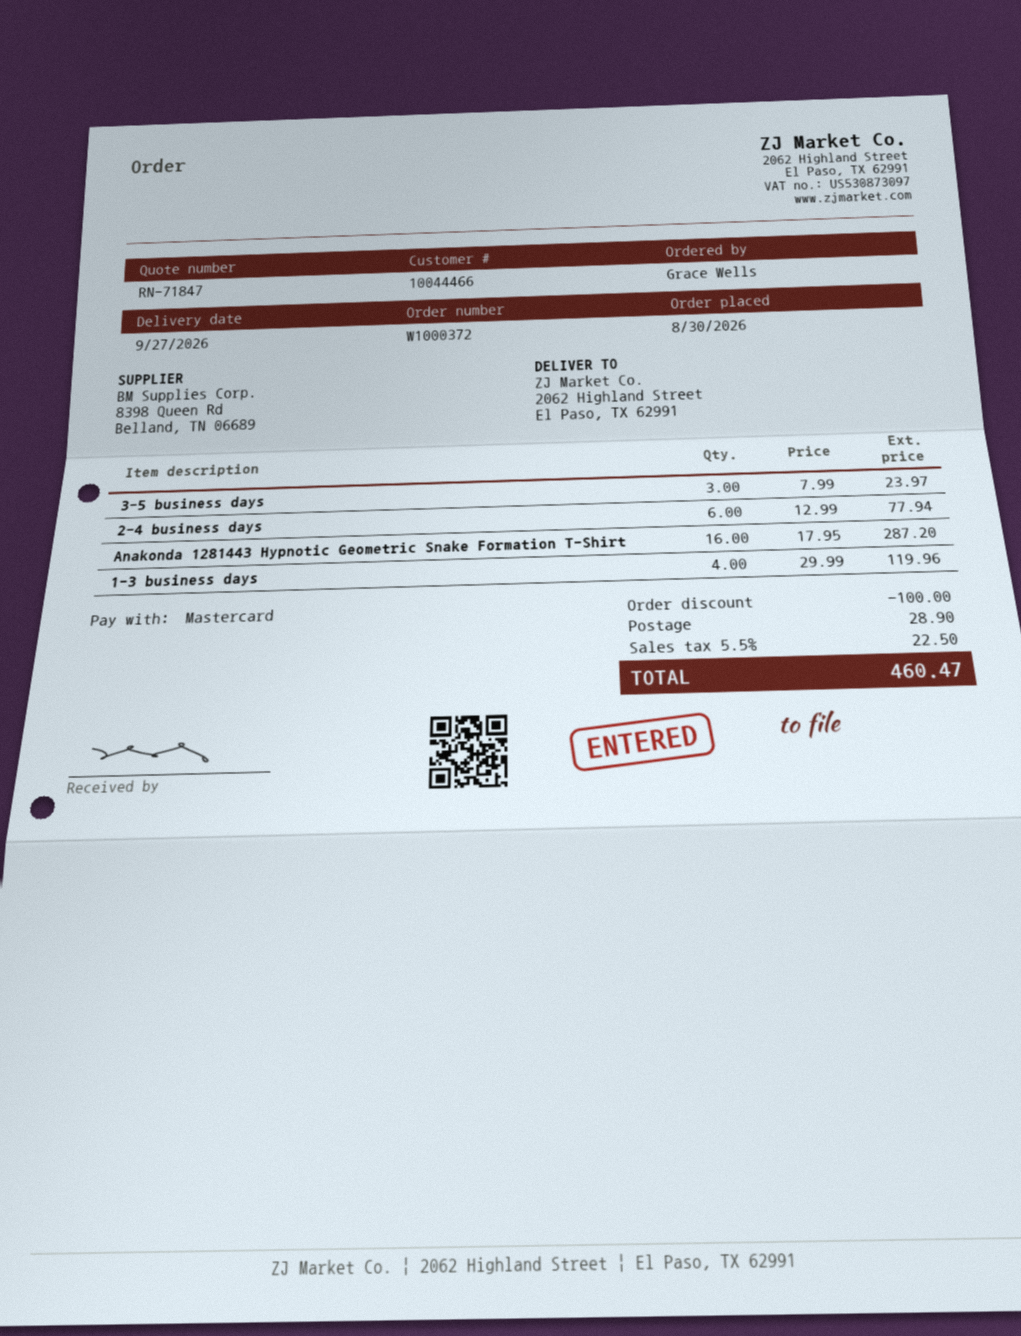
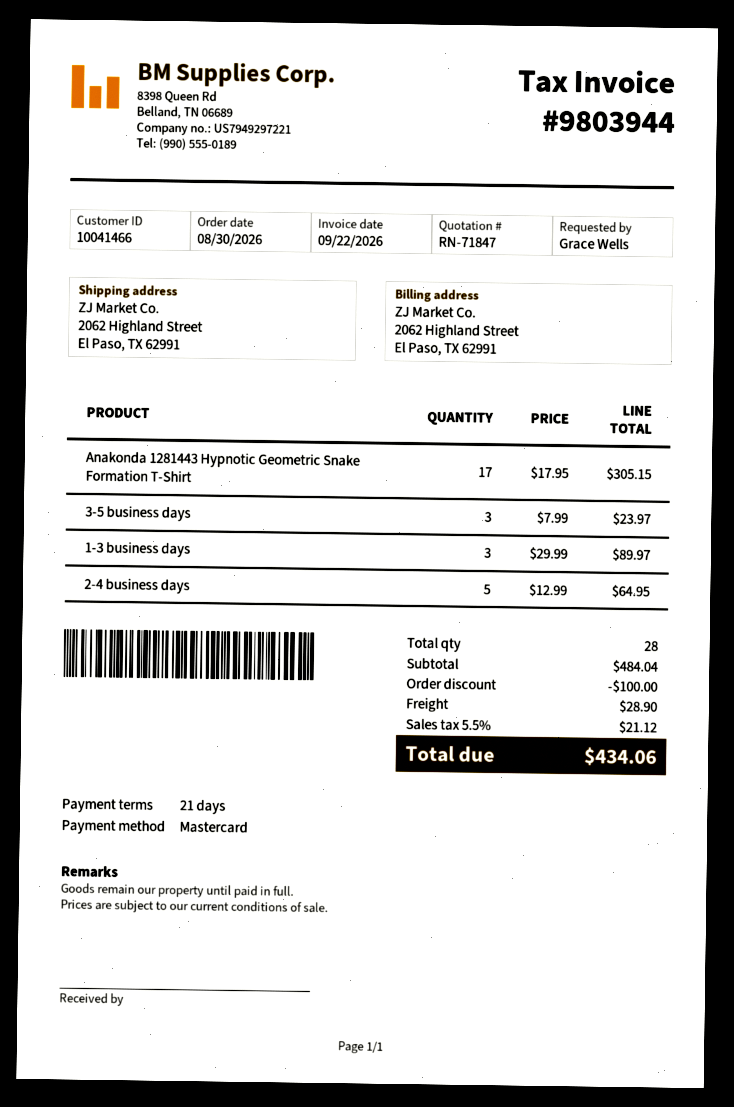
customer number: 10044466 -> 10041466
2-4 business days: 6 x 12.99 = 77.94 -> 5 x 12.99 = 64.95
Anakonda 1281443 Hypnotic Geometric Snake Formation T-Shirt: 16 x 17.95 = 287.20 -> 17 x 17.95 = 305.15
1-3 business days: 4 x 29.99 = 119.96 -> 3 x 29.99 = 89.97
tax: 5.5% = 22.50 -> 5.5% = 21.12
total: 460.47 -> 434.06

